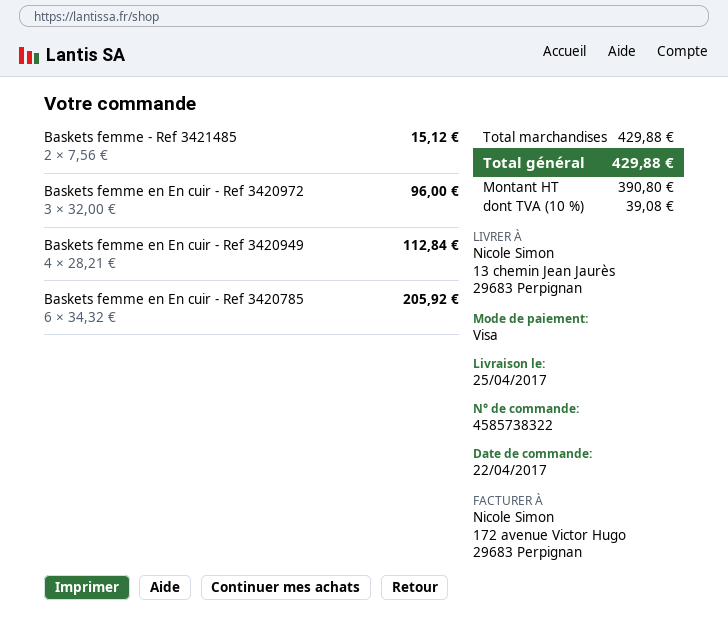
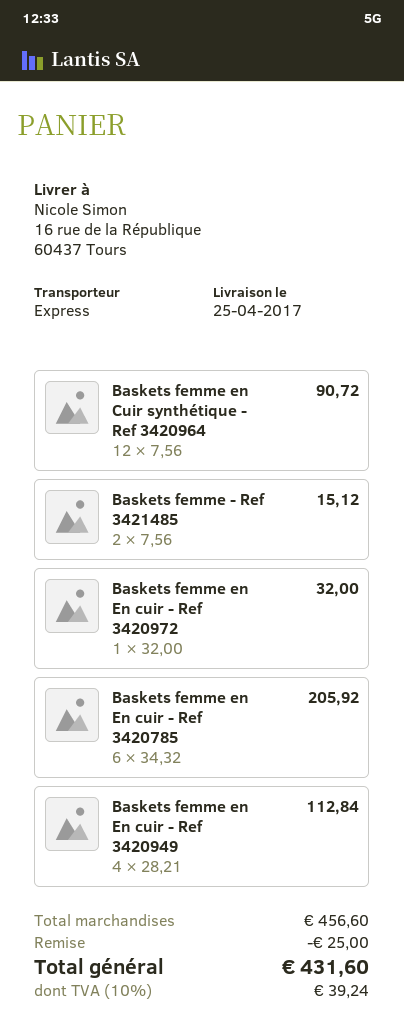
ship to: 13 chemin Jean Jaurès, 29683 Perpignan -> 16 rue de la République, 60437 Tours
Baskets femme en En cuir - Ref 3420972: 3 x 32.00 = 96.00 -> 1 x 32.00 = 32.00
Baskets femme en Cuir synthétique - Ref 3420964: none -> 12 x 7.56 = 90.72
subtotal: 429.88 -> 456.60
discount: none -> 25.00
tax: 10% = 39.08 -> 10% = 39.24
total: 429.88 -> 431.60

